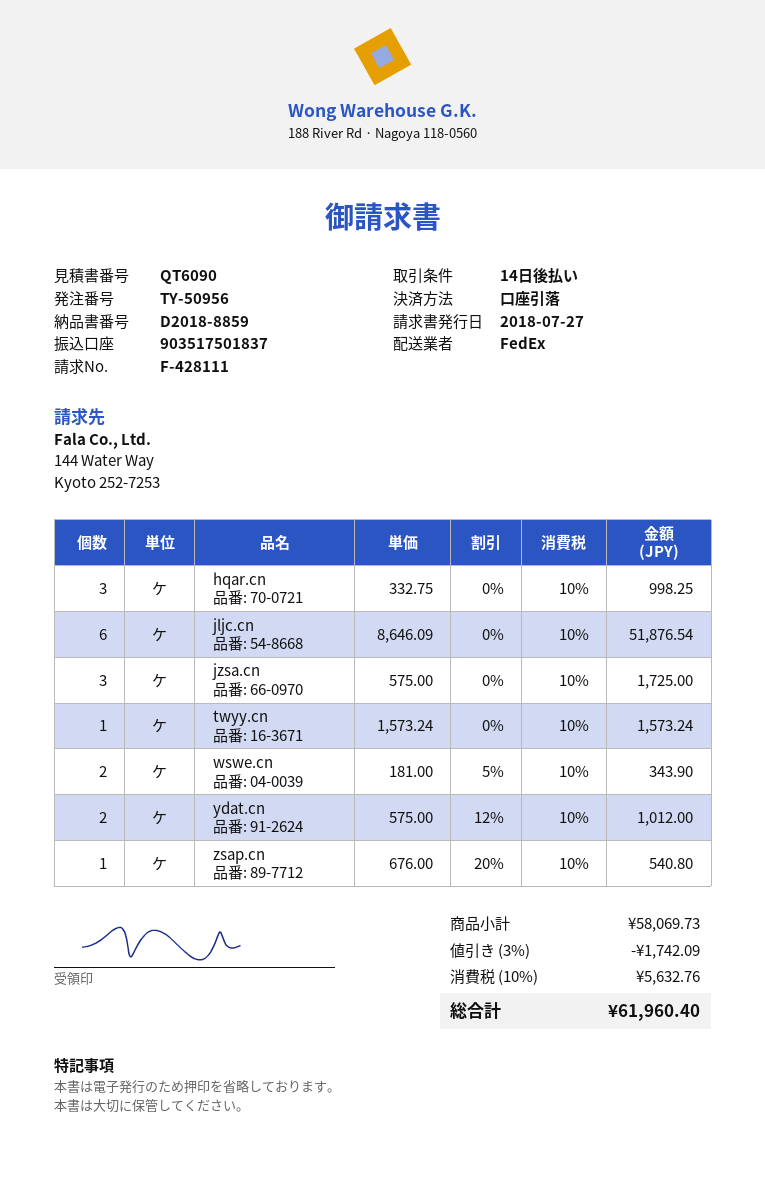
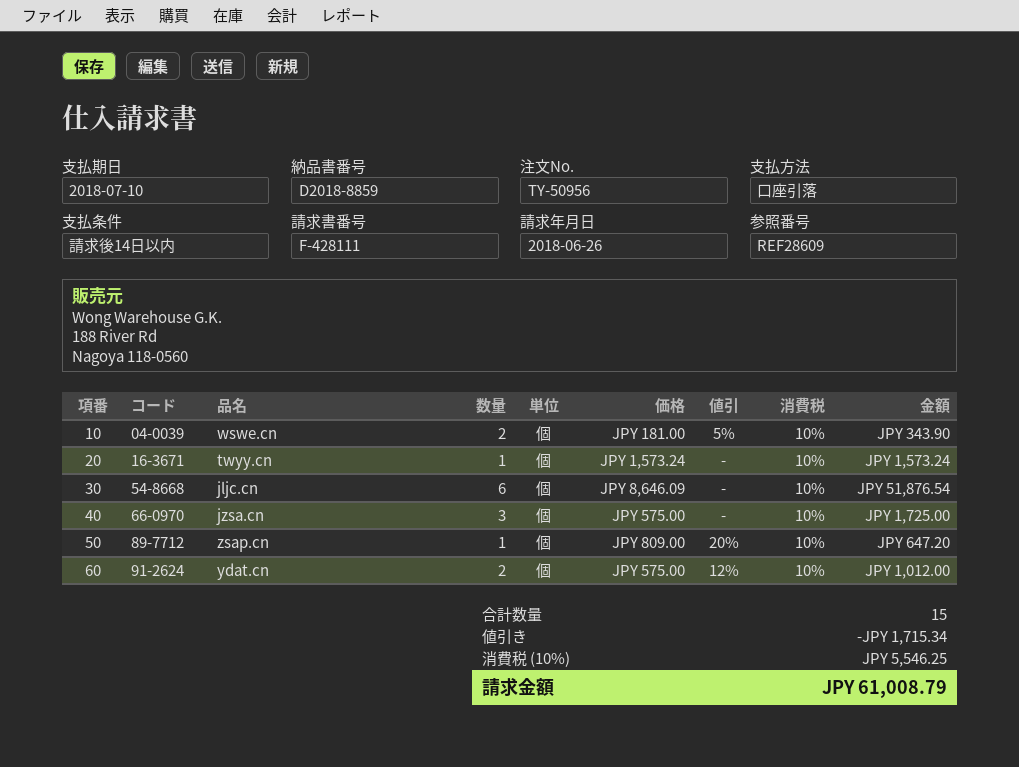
invoice date: 2018-07-27 -> 2018-06-26
hqar.cn: 3 x 332.75 = 998.25 -> none
zsap.cn: 1 x 676.00 - 20% = 540.80 -> 1 x 809.00 - 20% = 647.20
discount: 1742.09 -> 1715.34
tax: 10% = 5632.76 -> 10% = 5546.25
total: 61960.40 -> 61008.79

